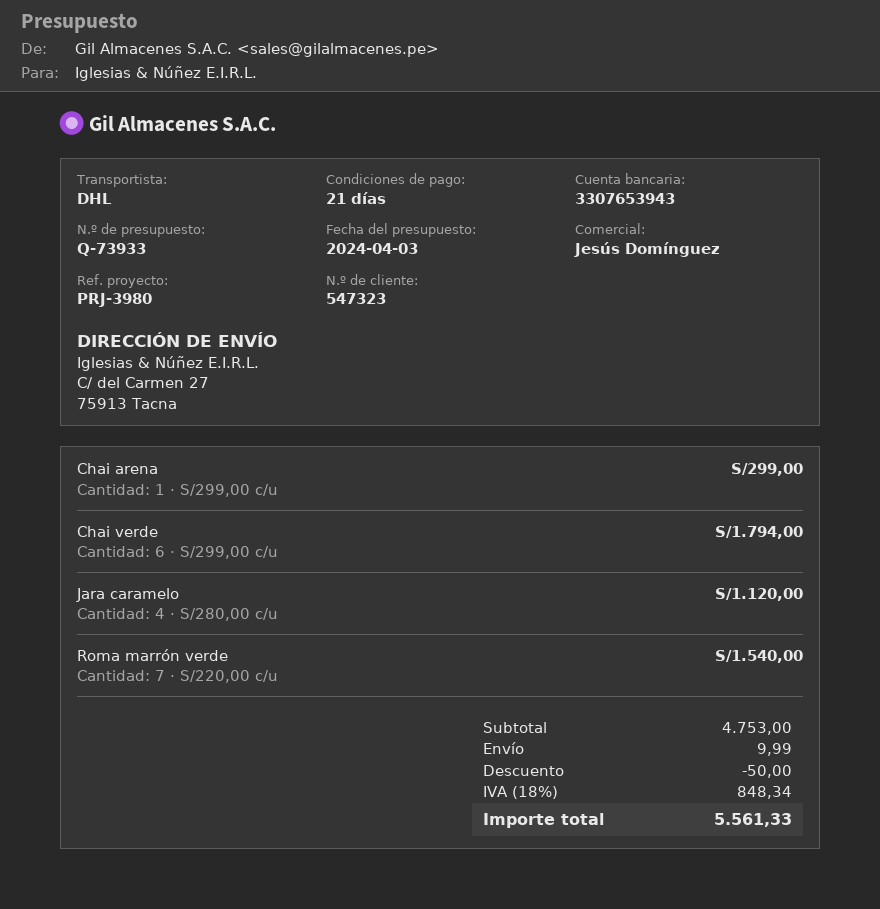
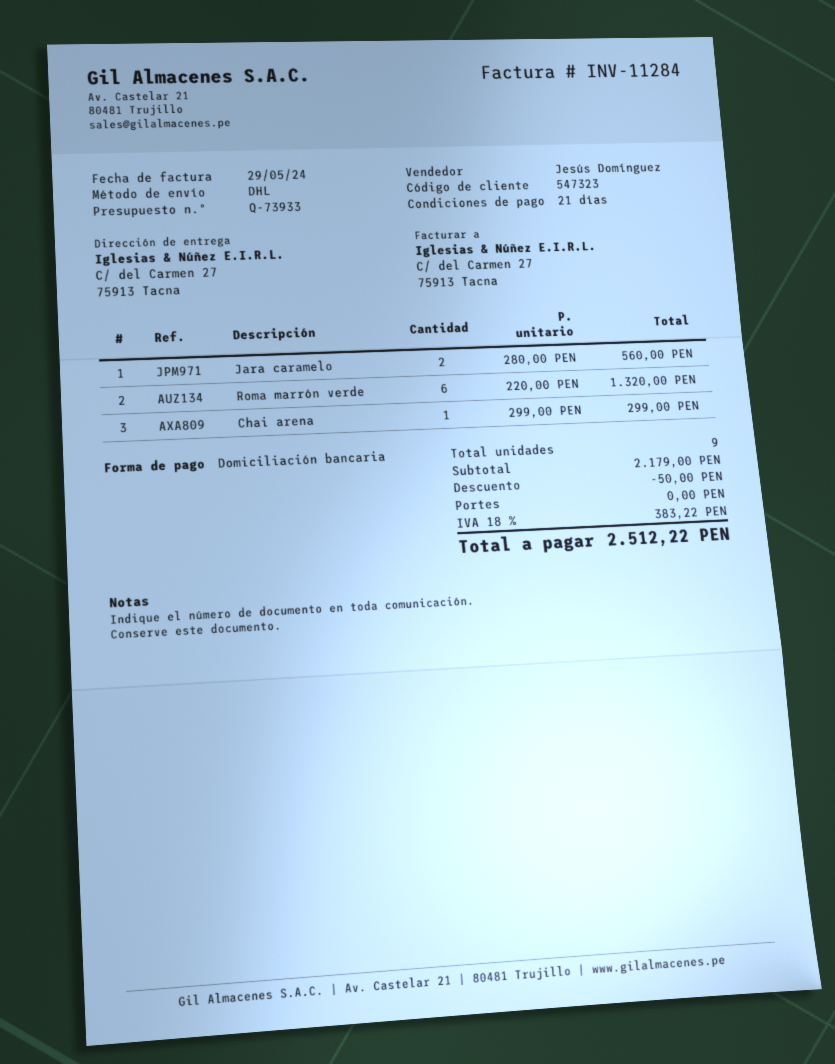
Chai verde: 6 x 299.00 = 1794.00 -> none
Jara caramelo: 4 x 280.00 = 1120.00 -> 2 x 280.00 = 560.00
Roma marrón verde: 7 x 220.00 = 1540.00 -> 6 x 220.00 = 1320.00
subtotal: 4753.00 -> 2179.00
shipping: 9.99 -> 0.00
tax: 18% = 848.34 -> 18% = 383.22
total: 5561.33 -> 2512.22

